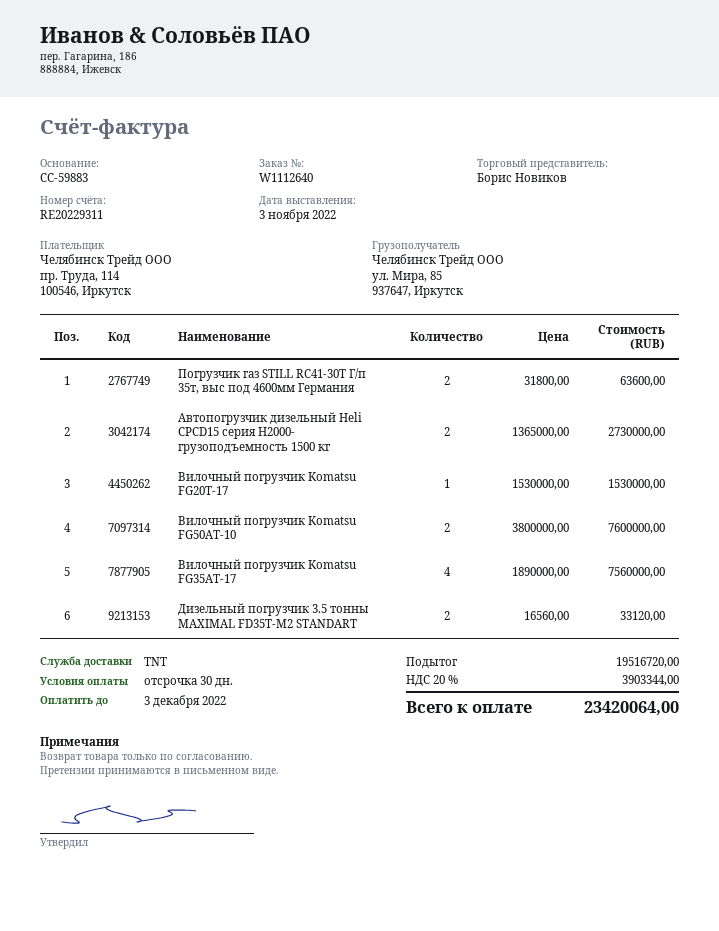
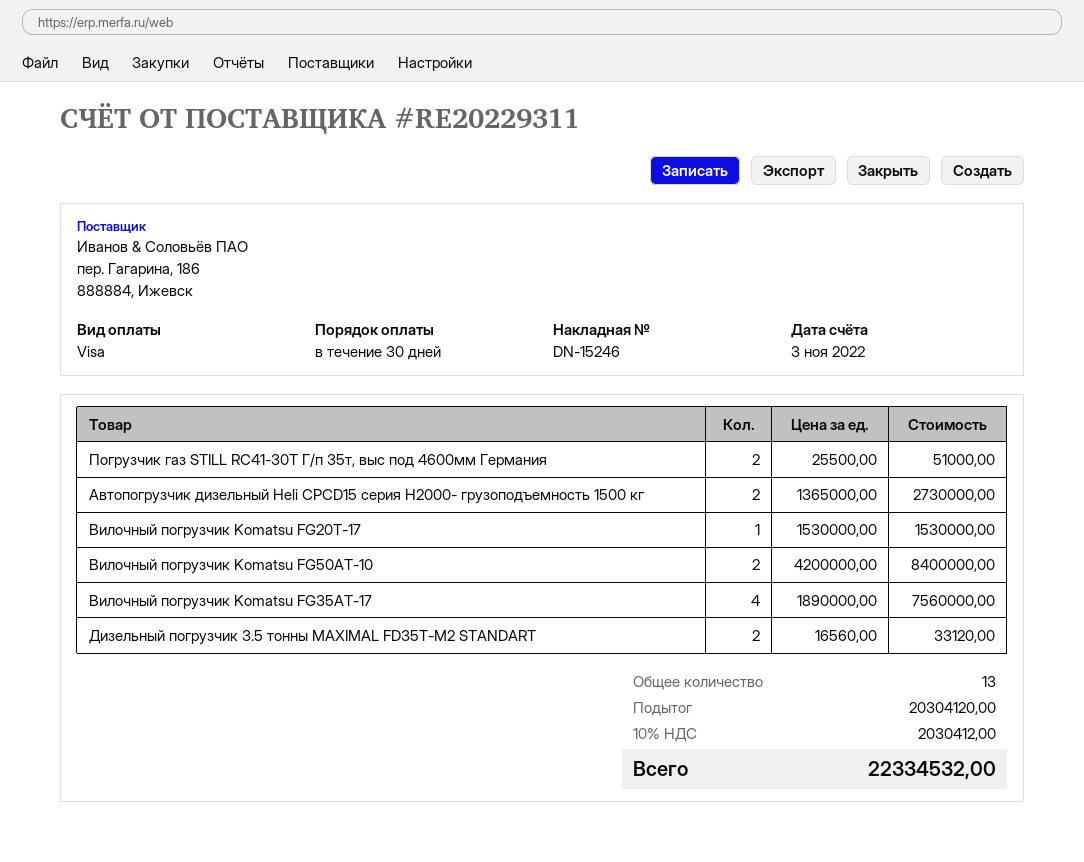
Погрузчик газ STILL RC41-30Т Г/п 35т, выс под 4600мм Германия: 2 x 31800.00 = 63600.00 -> 2 x 25500.00 = 51000.00
Вилочный погрузчик Komatsu FG50AT-10: 2 x 3800000.00 = 7600000.00 -> 2 x 4200000.00 = 8400000.00
subtotal: 19516720.00 -> 20304120.00
tax: 20% = 3903344.00 -> 10% = 2030412.00
total: 23420064.00 -> 22334532.00

